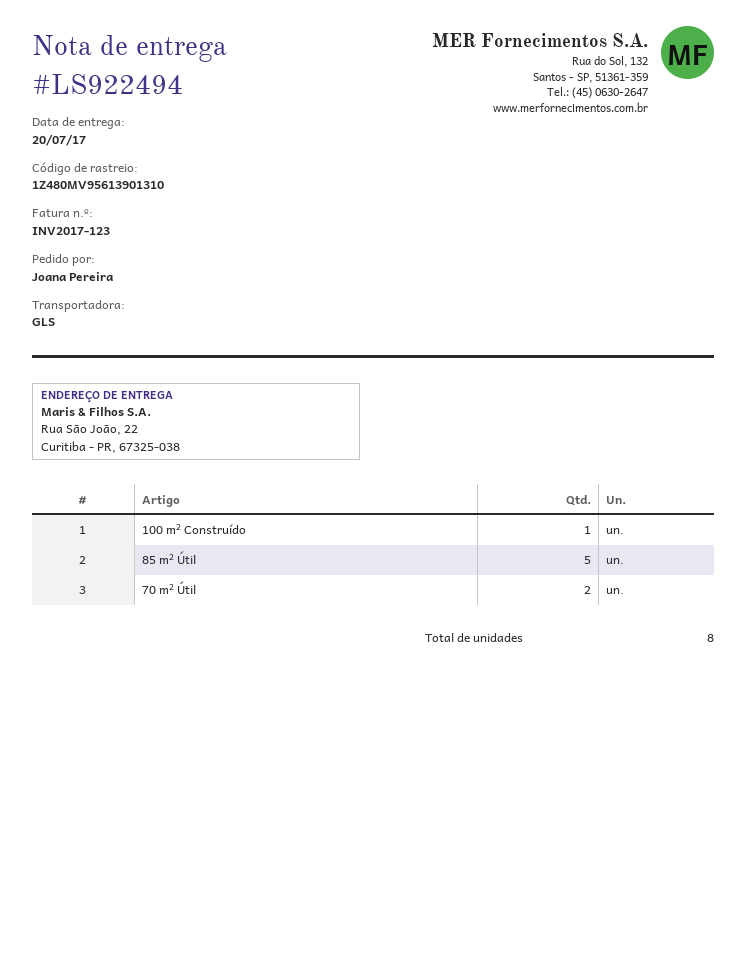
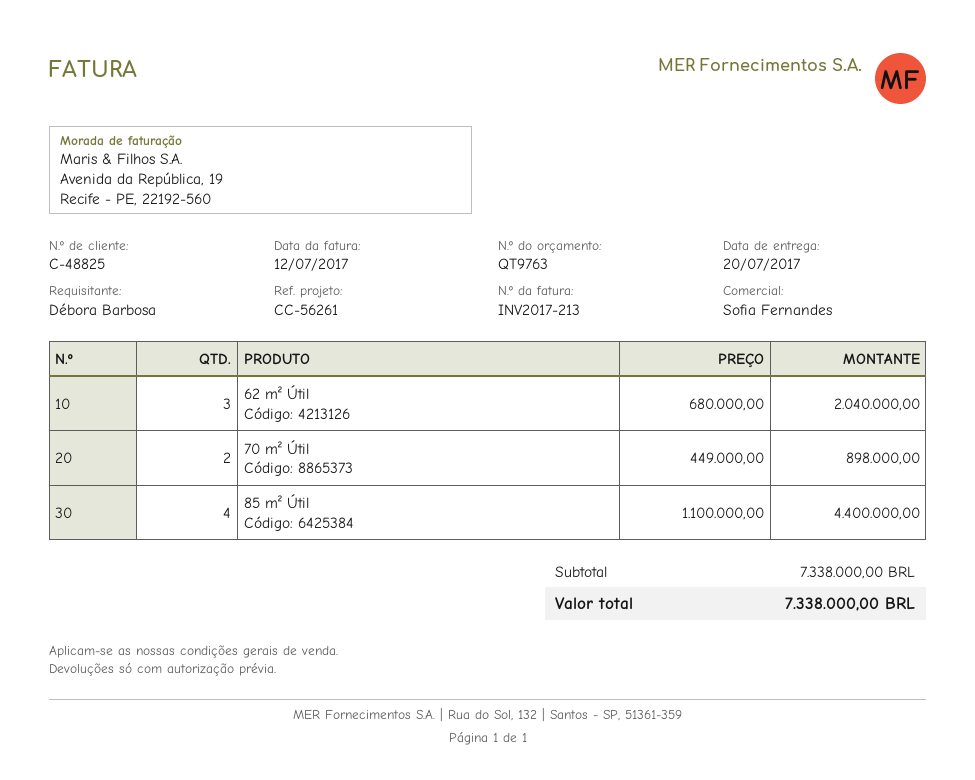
invoice number: INV2017-123 -> INV2017-213
ordered by: Joana Pereira -> Débora Barbosa
100 m² Construído: 1 -> none
85 m² Útil: 5 -> 4
62 m² Útil: none -> 3

